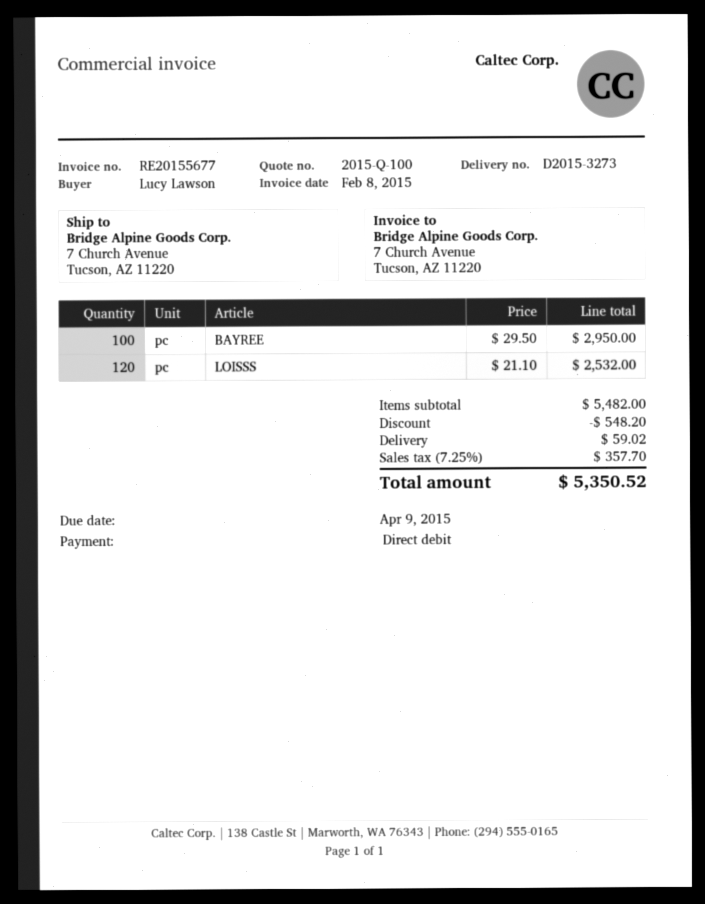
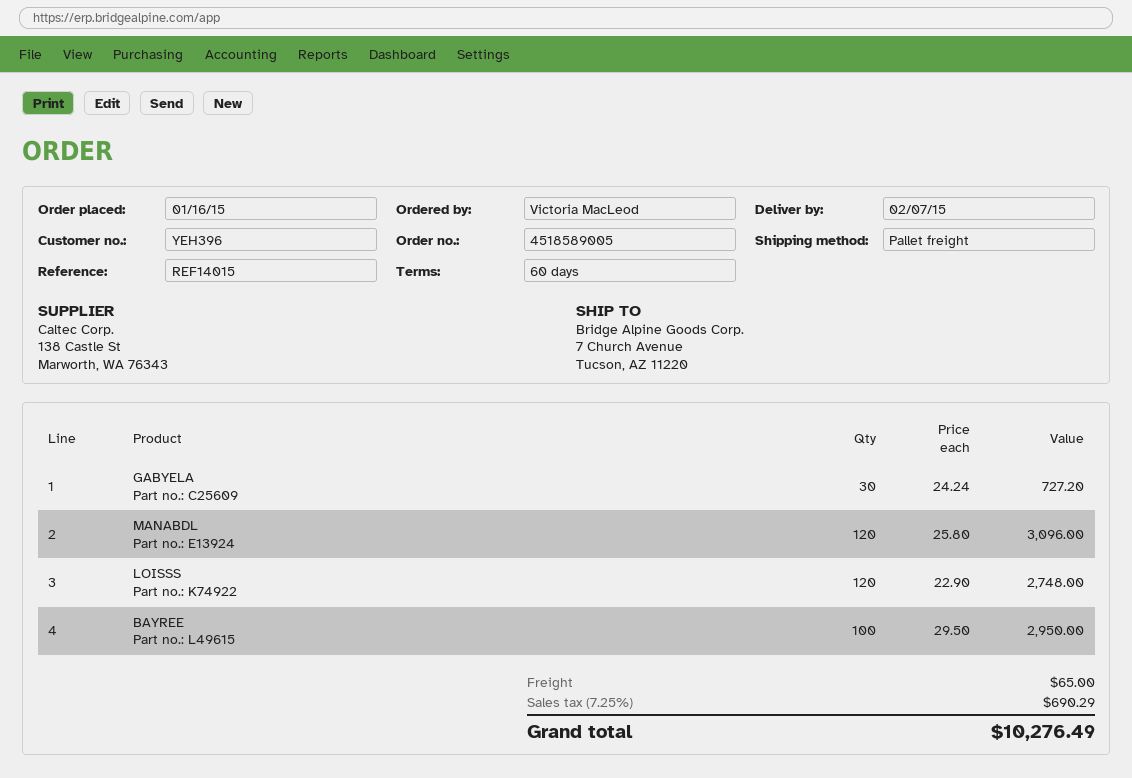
ordered by: Lucy Lawson -> Victoria MacLeod
LOISSS: 120 x 21.10 = 2532.00 -> 120 x 22.90 = 2748.00
GABYELA: none -> 30 x 24.24 = 727.20
MANABDL: none -> 120 x 25.80 = 3096.00
discount: 548.20 -> none
shipping: 59.02 -> 65.00
tax: 7.25% = 357.70 -> 7.25% = 690.29
total: 5350.52 -> 10276.49

